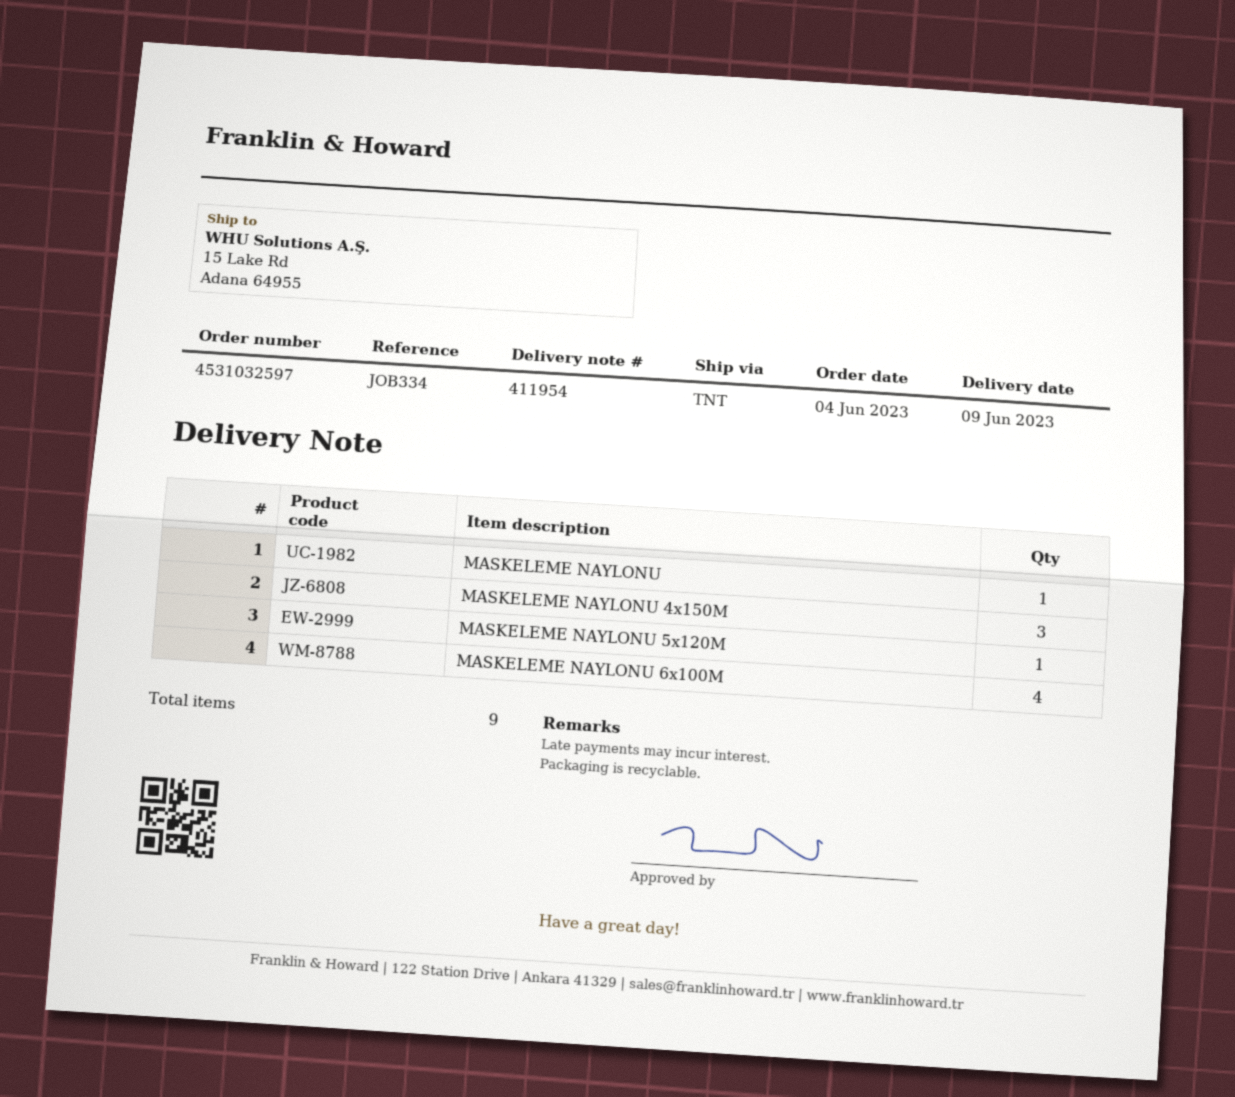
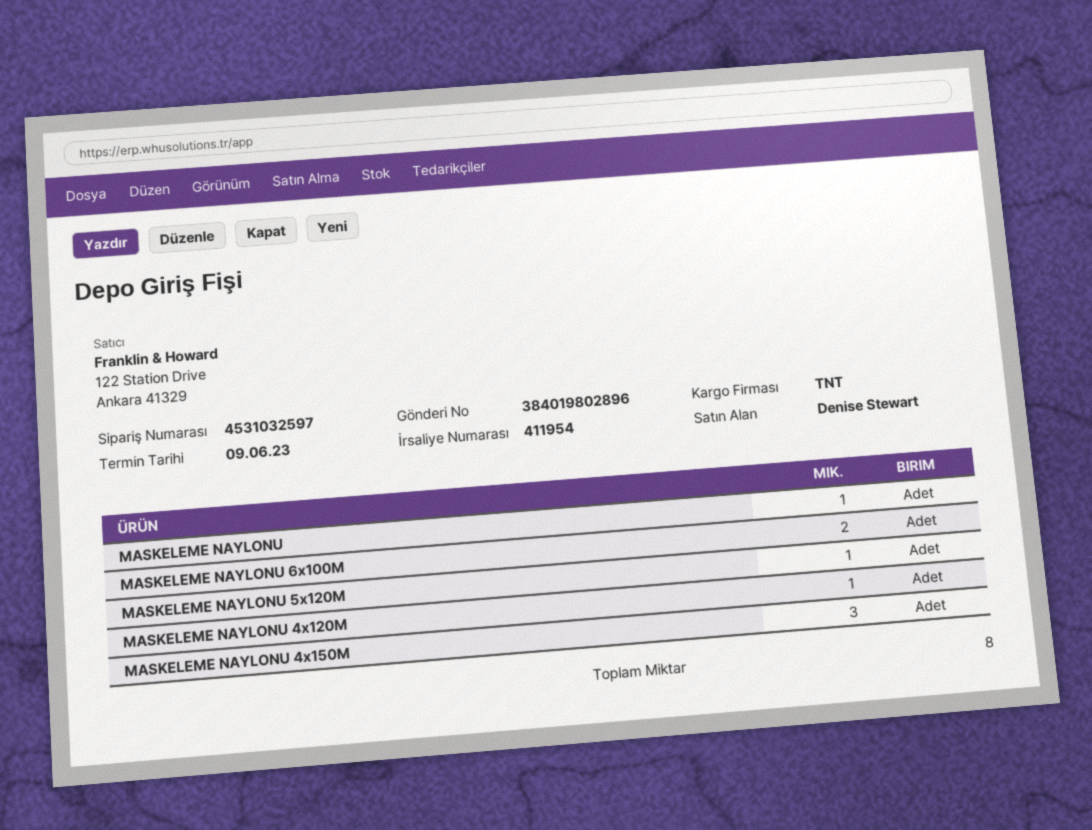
MASKELEME NAYLONU 6x100M: 4 -> 2
MASKELEME NAYLONU 4x120M: none -> 1
total quantity: 9 -> 8

